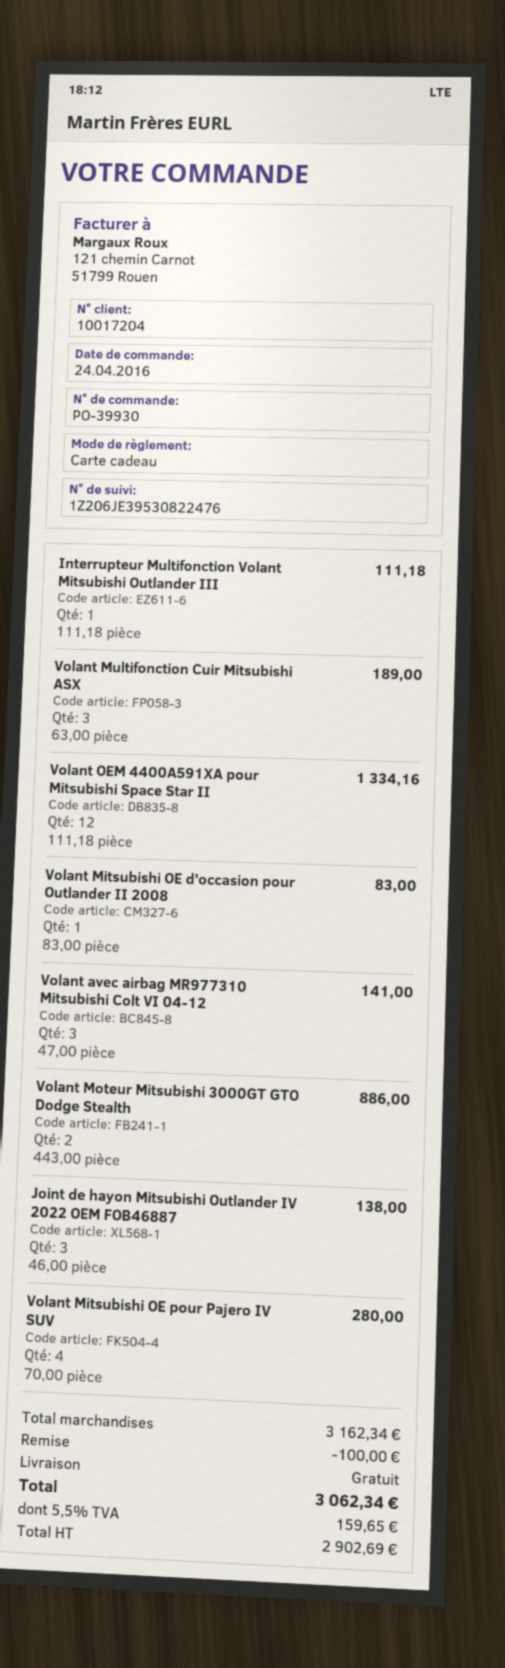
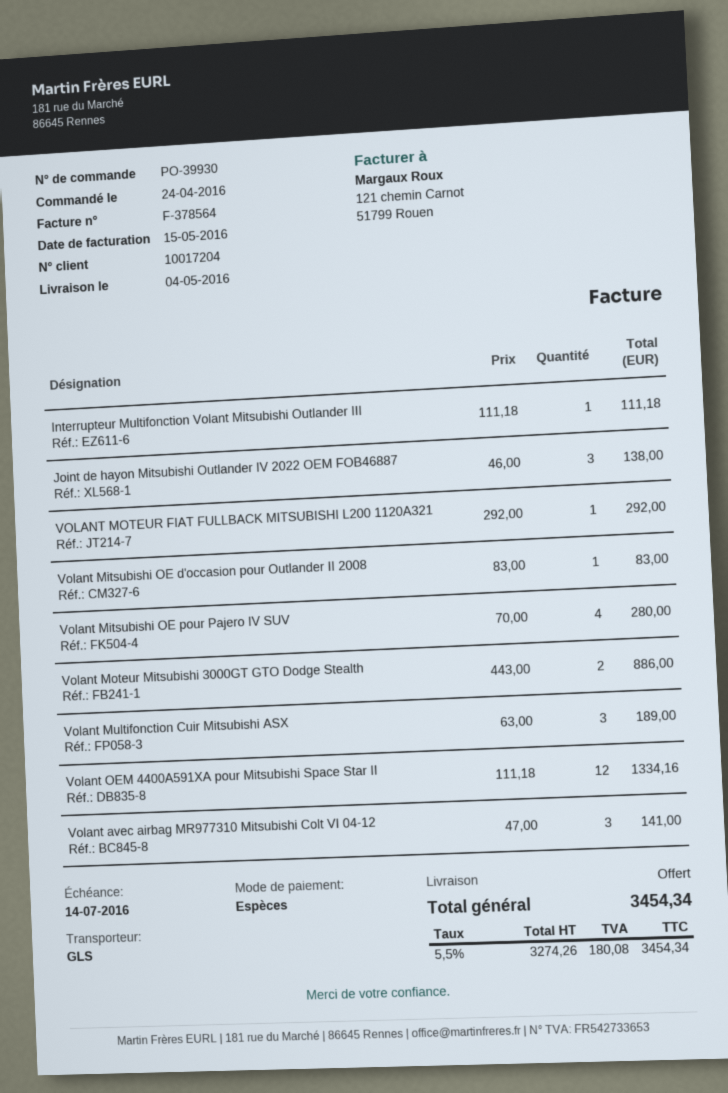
payment method: gift card -> cash
VOLANT MOTEUR FIAT FULLBACK MITSUBISHI L200 1120A321: none -> 1 x 292.00 = 292.00
discount: 100.00 -> none
net: 2902.69 -> 3274.26
tax: 5.5% = 159.65 -> 5.5% = 180.08
total: 3062.34 -> 3454.34

